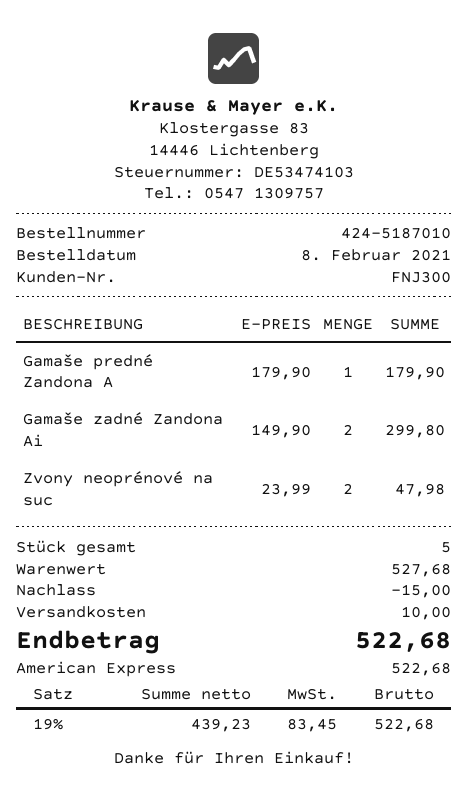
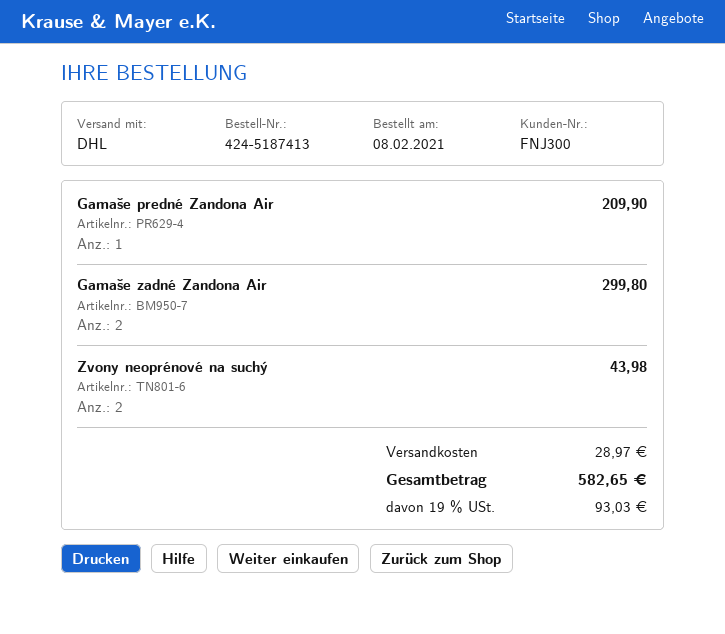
order number: 424-5187010 -> 424-5187413
Gamaše predné Zandona A: 1 for 179.90 -> 1 for 209.90
Zvony neoprénové na suc: 2 for 47.98 -> 2 for 43.98
discount: 15.00 -> none
shipping: 10.00 -> 28.97
tax: 19% = 83.45 -> 19% = 93.03
total: 522.68 -> 582.65

